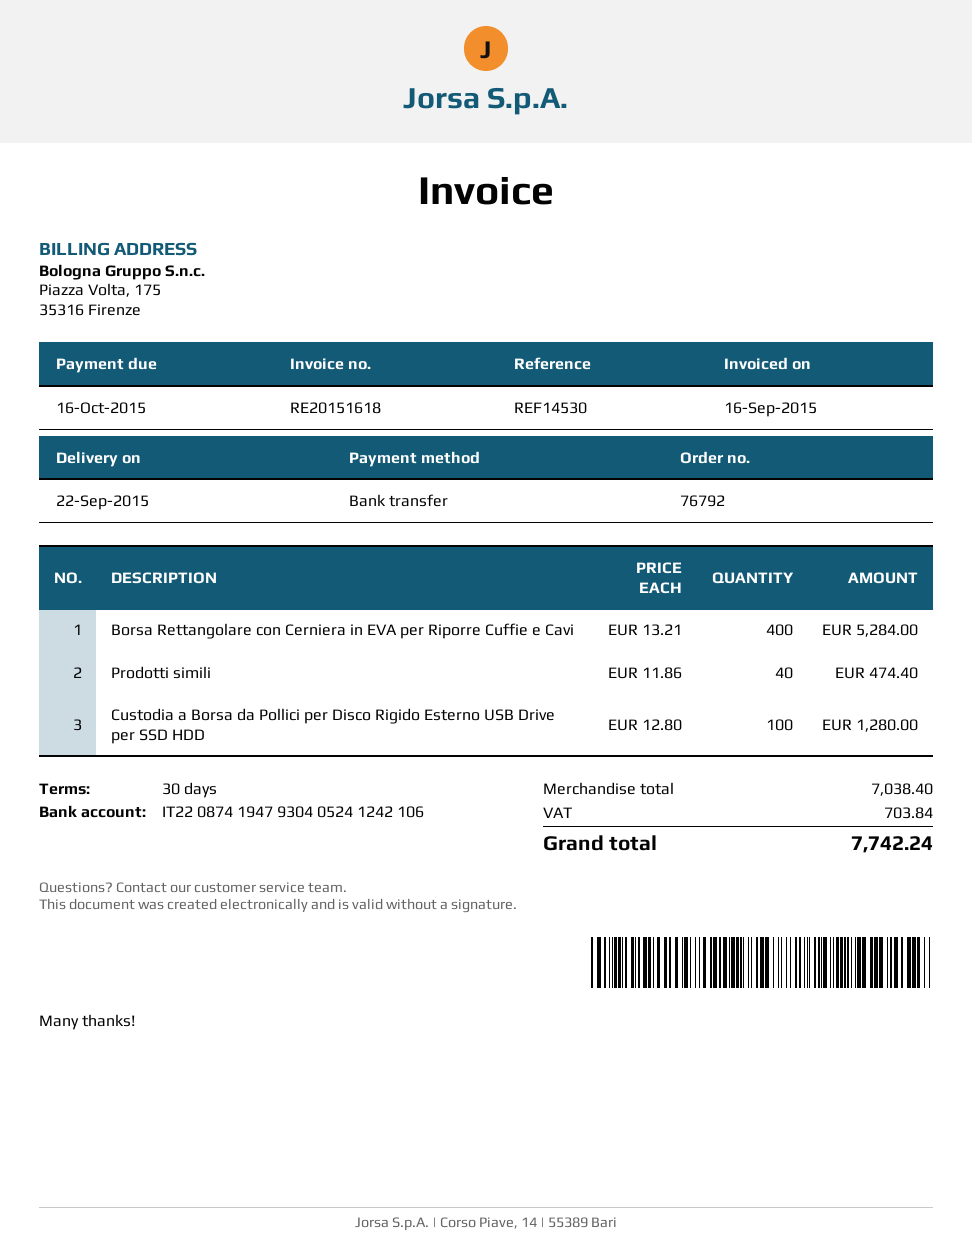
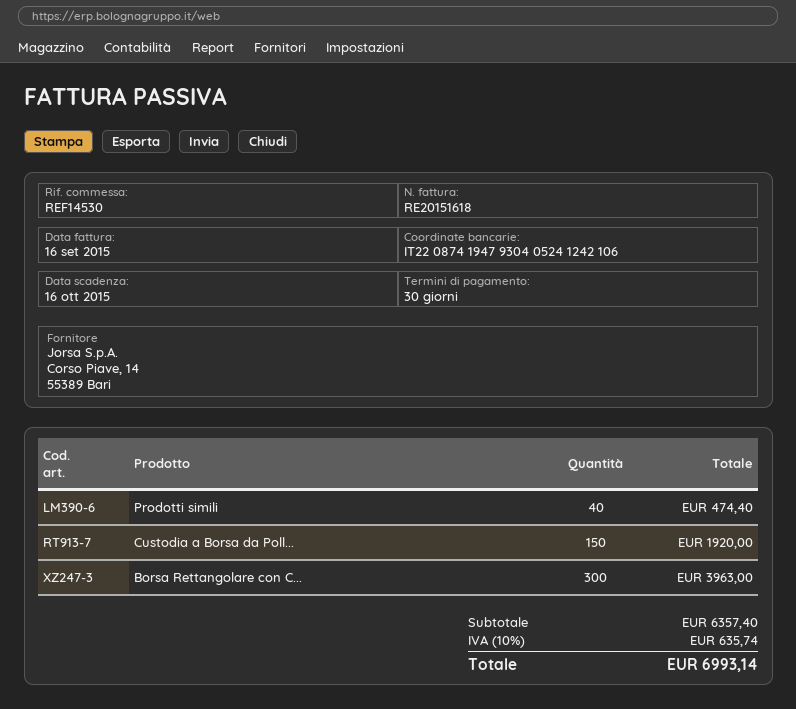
Borsa Rettangolare con Cerniera in EVA per Riporre Cuffie e Cavi: 400 for 5284.00 -> 300 for 3963.00
Custodia a Borsa da Pollici per Disco Rigido Esterno USB Drive per SSD HDD: 100 for 1280.00 -> 150 for 1920.00
subtotal: 7038.40 -> 6357.40
tax: 703.84 -> 635.74
total: 7742.24 -> 6993.14

